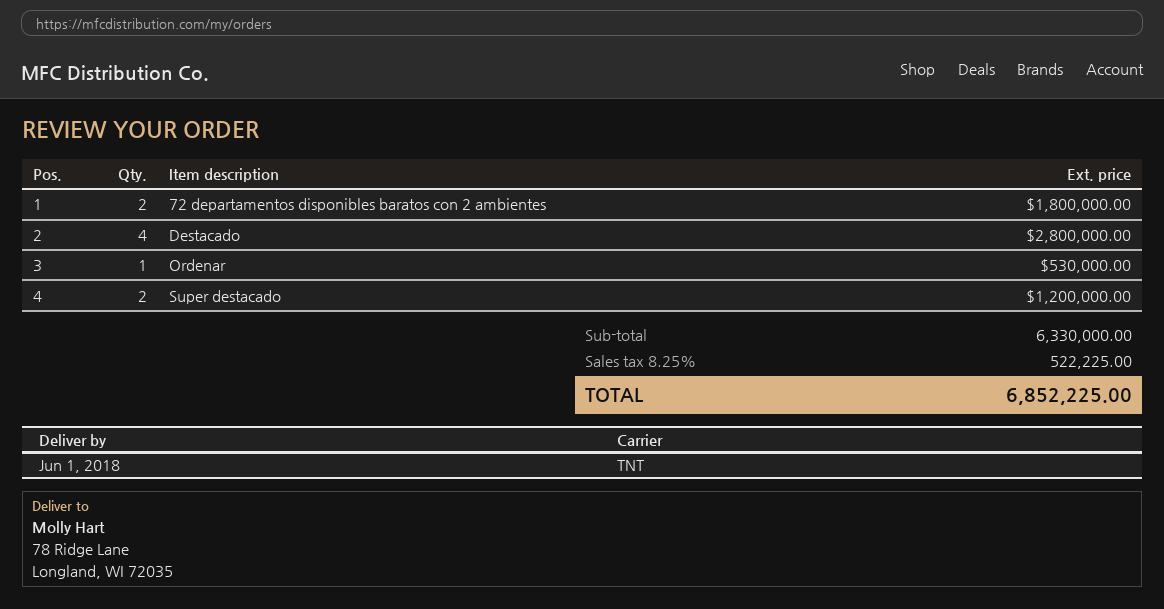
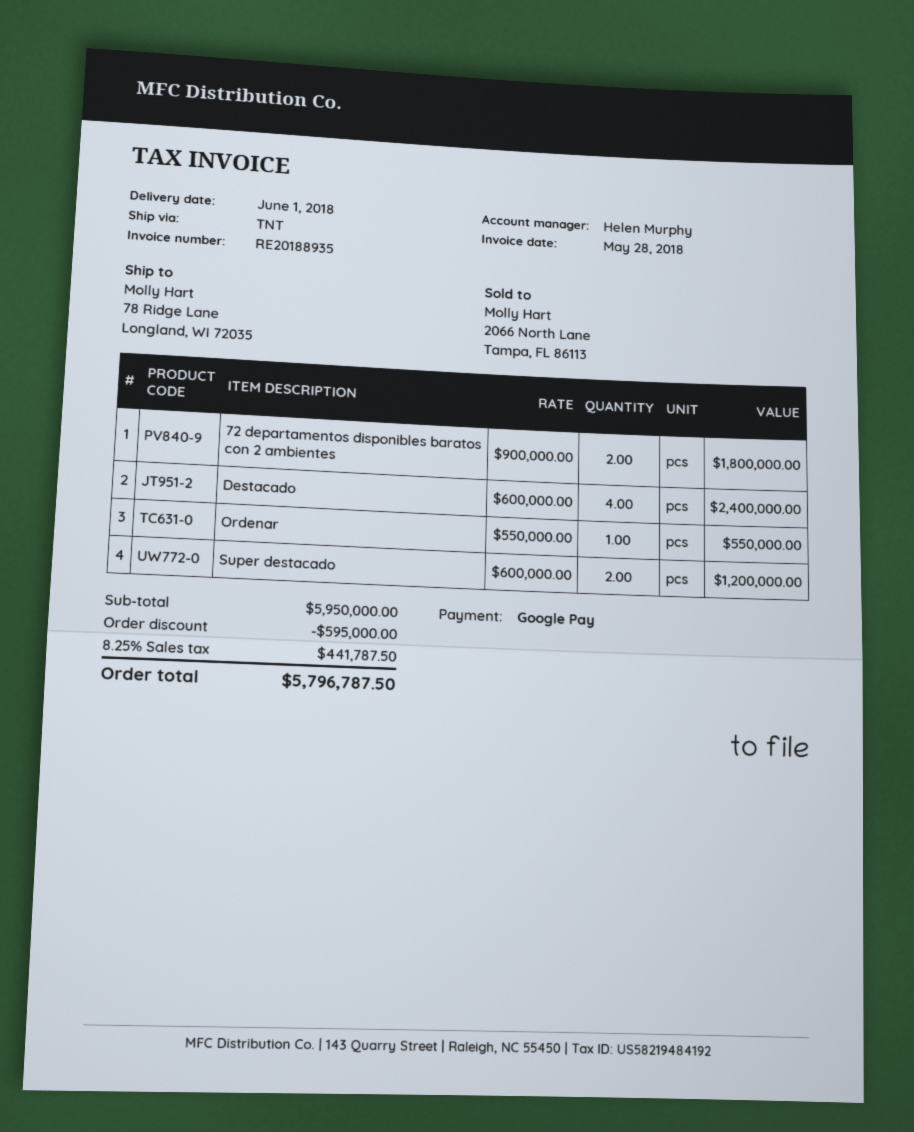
Destacado: 4 for 2800000.00 -> 4 for 2400000.00
Ordenar: 1 for 530000.00 -> 1 for 550000.00
subtotal: 6330000.00 -> 5950000.00
discount: none -> 595000.00
tax: 8.25% = 522225.00 -> 8.25% = 441787.50
total: 6852225.00 -> 5796787.50

